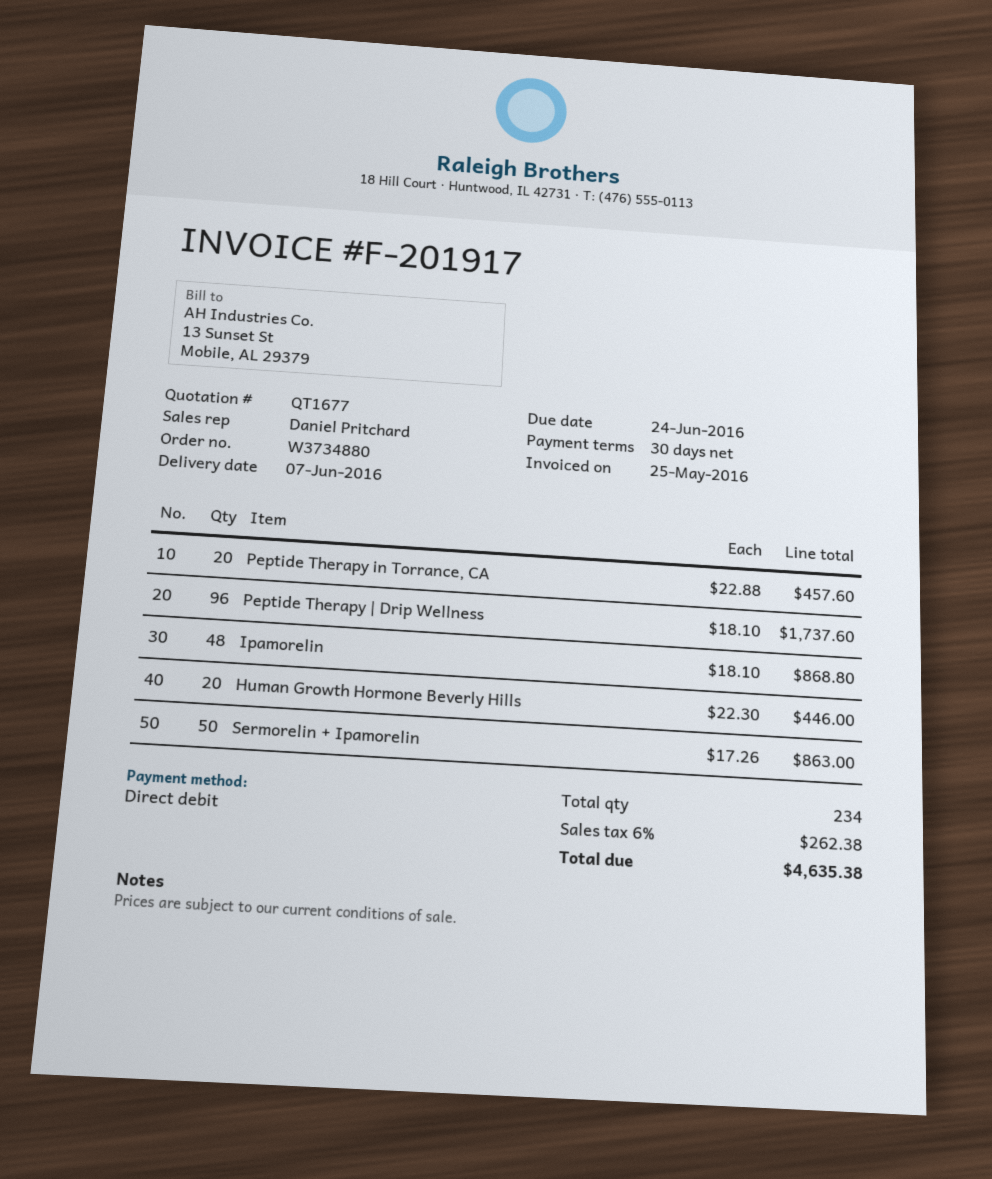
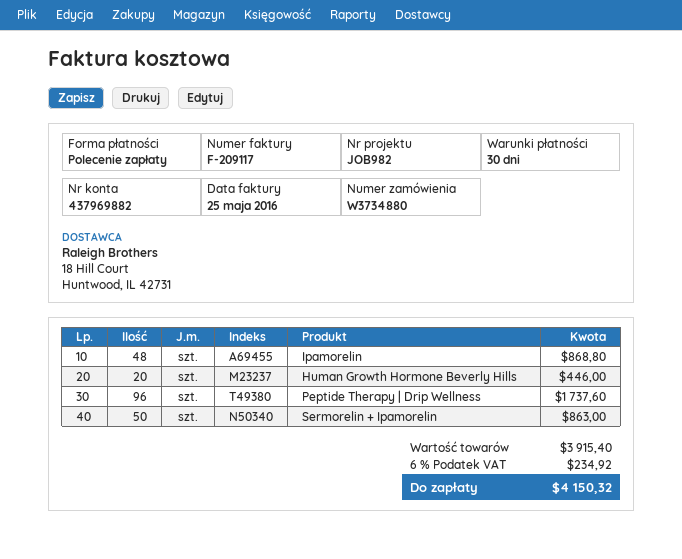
invoice number: F-201917 -> F-209117
Peptide Therapy in Torrance, CA: 20 for 457.60 -> none
tax: 6% = 262.38 -> 6% = 234.92
total: 4635.38 -> 4150.32

